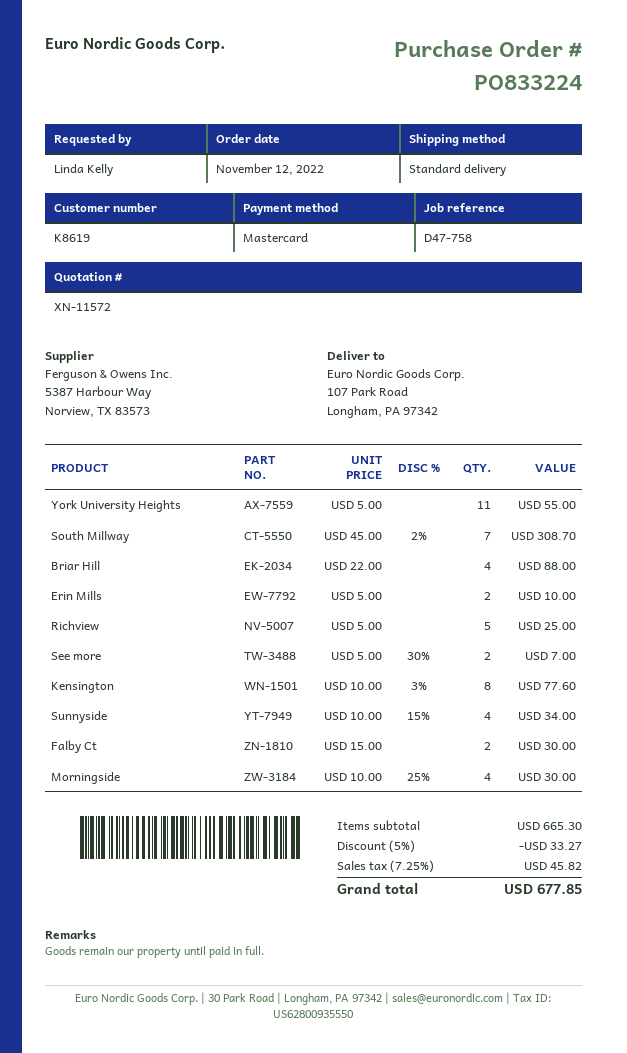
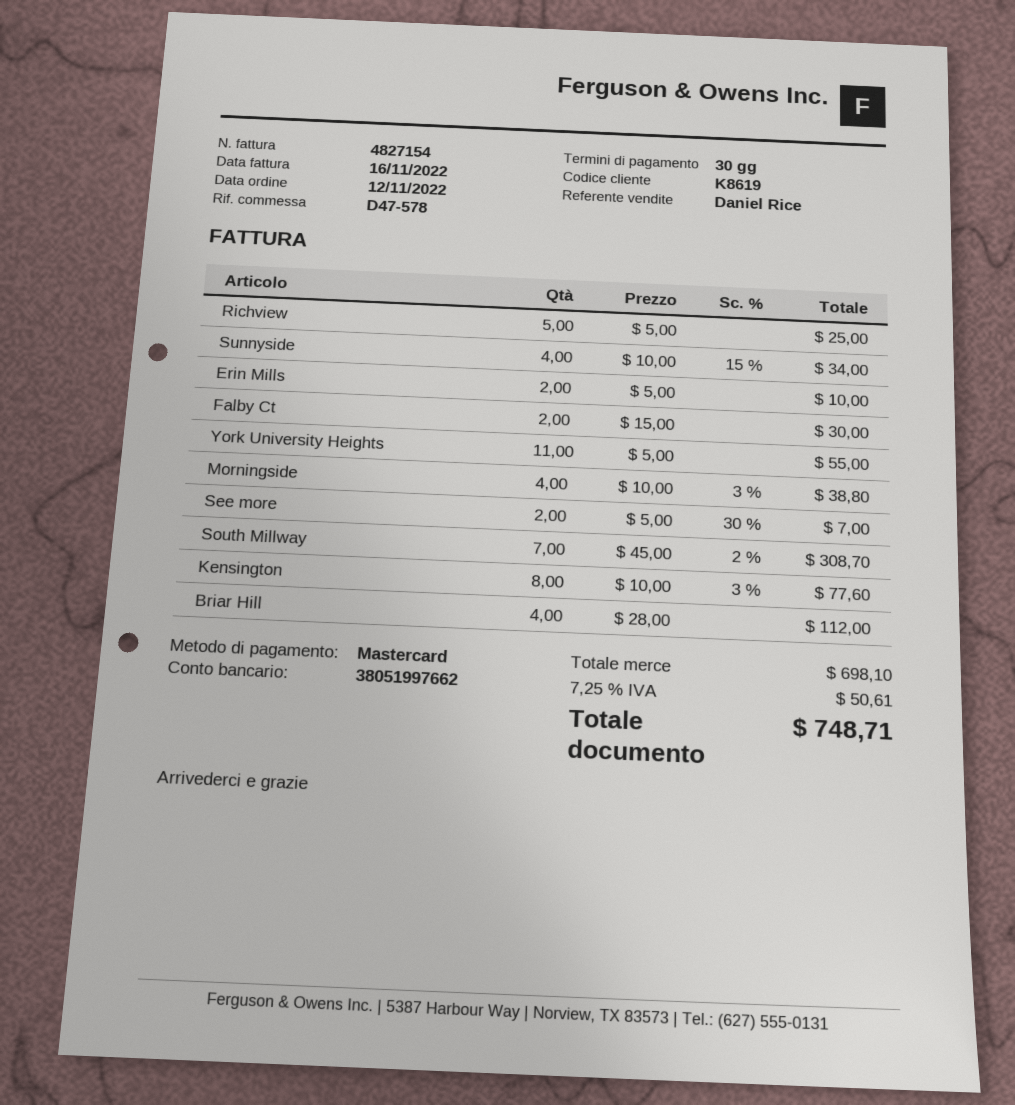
reference: D47-758 -> D47-578
Briar Hill: 4 x 22.00 = 88.00 -> 4 x 28.00 = 112.00
Morningside: 4 x 10.00 - 25% = 30.00 -> 4 x 10.00 - 3% = 38.80
subtotal: 665.30 -> 698.10
discount: 5% = 33.27 -> none
tax: 7.25% = 45.82 -> 7.25% = 50.61
total: 677.85 -> 748.71

